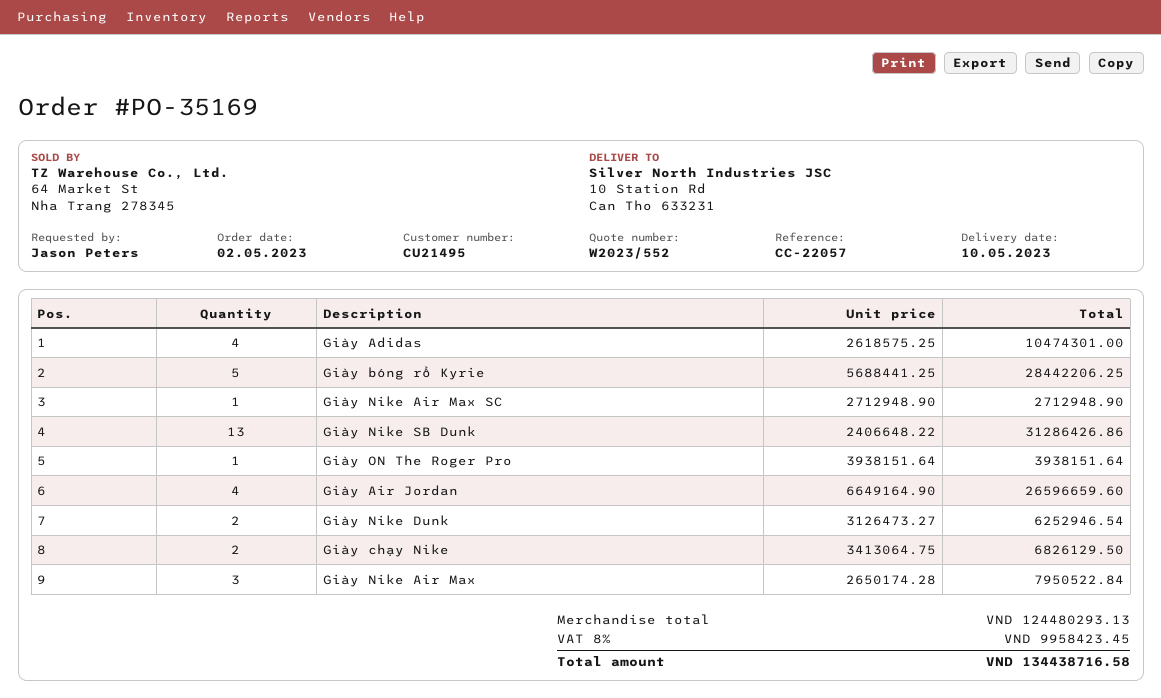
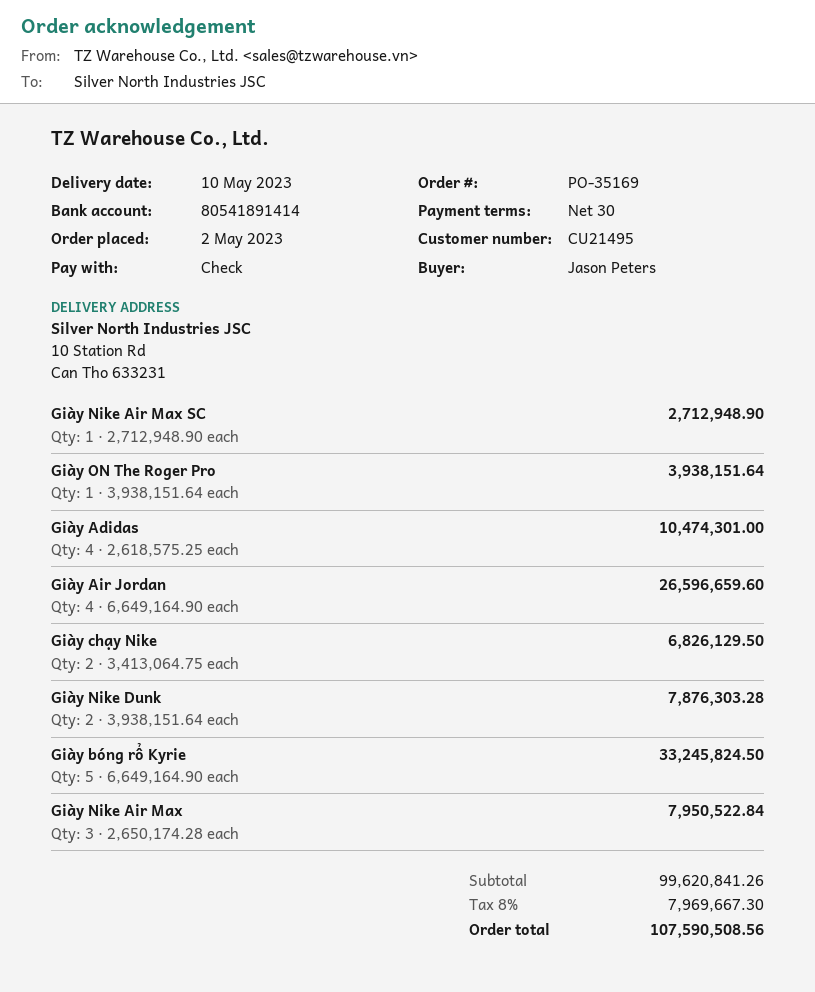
Giày bóng rổ Kyrie: 5 x 5688441.25 = 28442206.25 -> 5 x 6649164.90 = 33245824.50
Giày Nike SB Dunk: 13 x 2406648.22 = 31286426.86 -> none
Giày Nike Dunk: 2 x 3126473.27 = 6252946.54 -> 2 x 3938151.64 = 7876303.28
subtotal: 124480293.13 -> 99620841.26
tax: 8% = 9958423.45 -> 8% = 7969667.30
total: 134438716.58 -> 107590508.56

